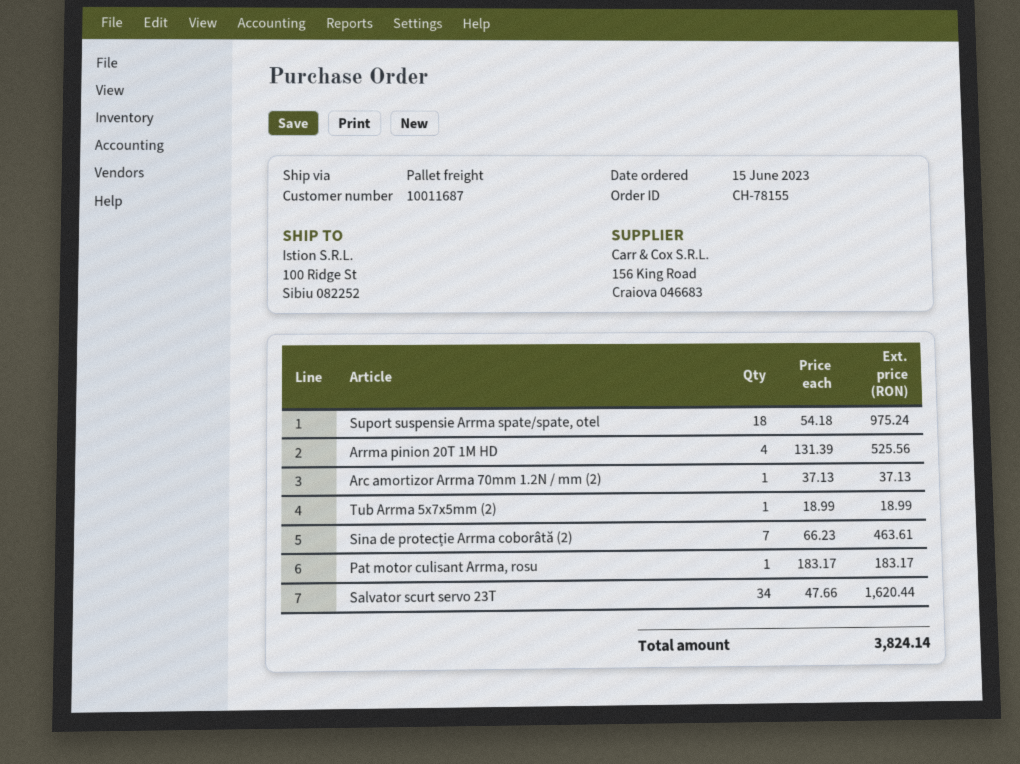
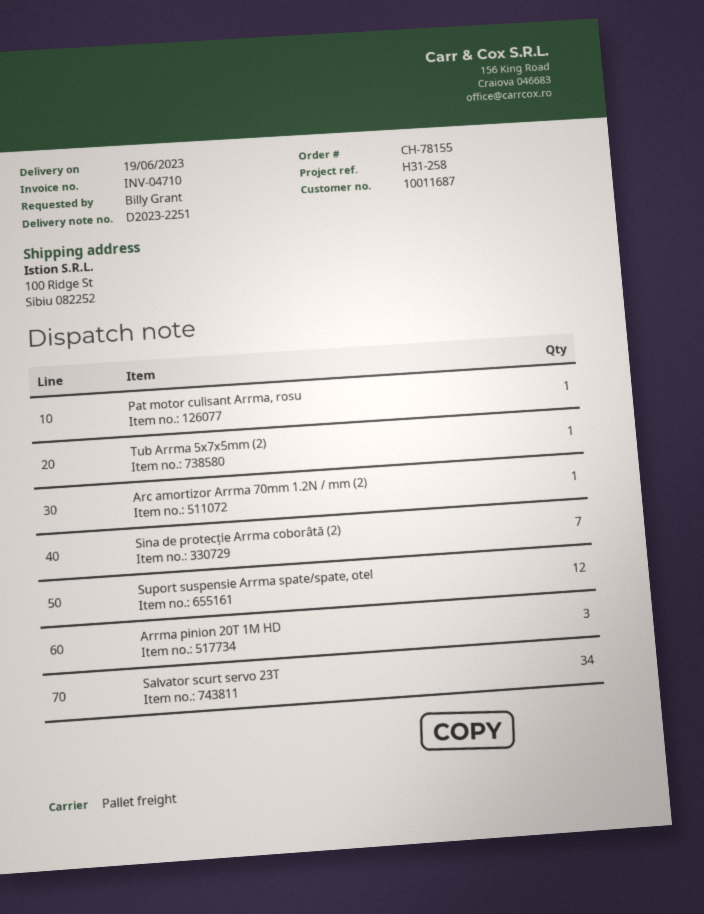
Suport suspensie Arrma spate/spate, otel: 18 -> 12
Arrma pinion 20T 1M HD: 4 -> 3

